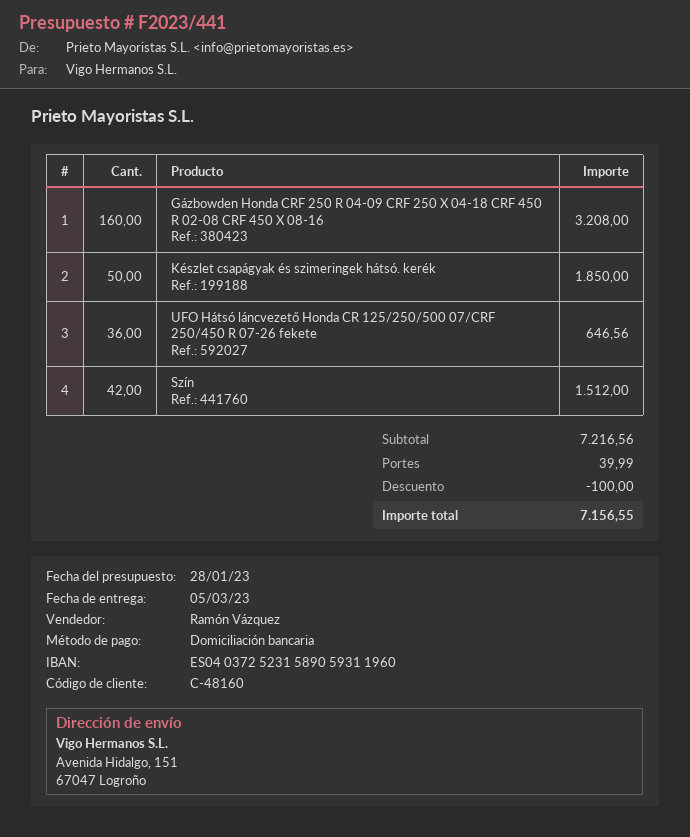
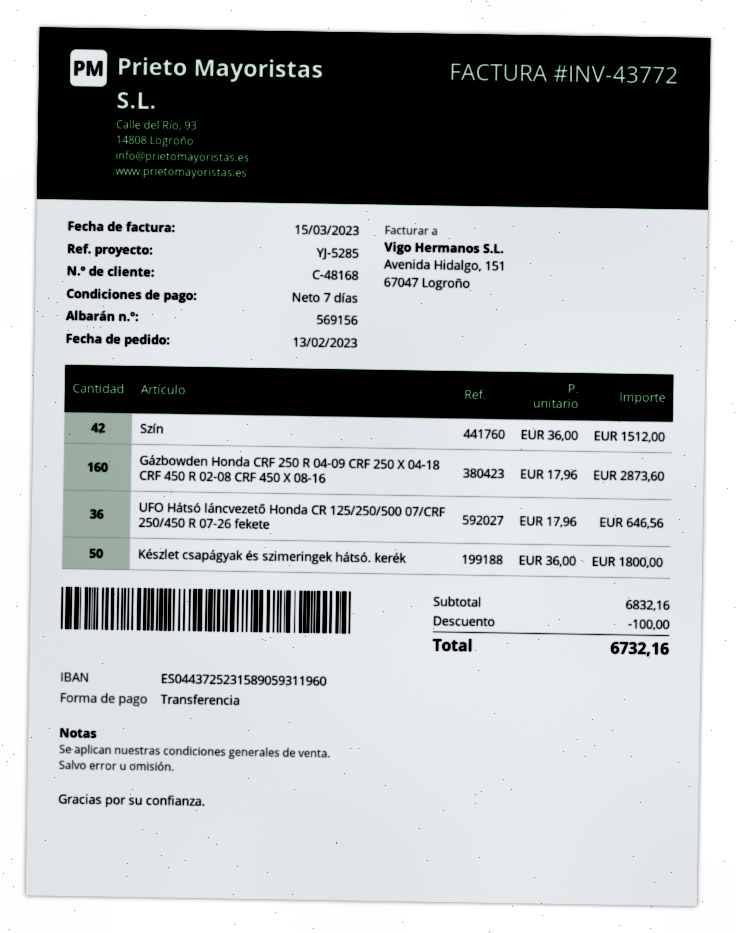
customer number: C-48160 -> C-48168
payment method: direct debit -> bank transfer
bank account: ES0403725231589059311960 -> ES0443725231589059311960
Gázbowden Honda CRF 250 R 04-09 CRF 250 X 04-18 CRF 450 R 02-08 CRF 450 X 08-16: 160 for 3208.00 -> 160 for 2873.60
Készlet csapágyak és szimeringek hátsó. kerék: 50 for 1850.00 -> 50 for 1800.00
subtotal: 7216.56 -> 6832.16
shipping: 39.99 -> none
total: 7156.55 -> 6732.16

